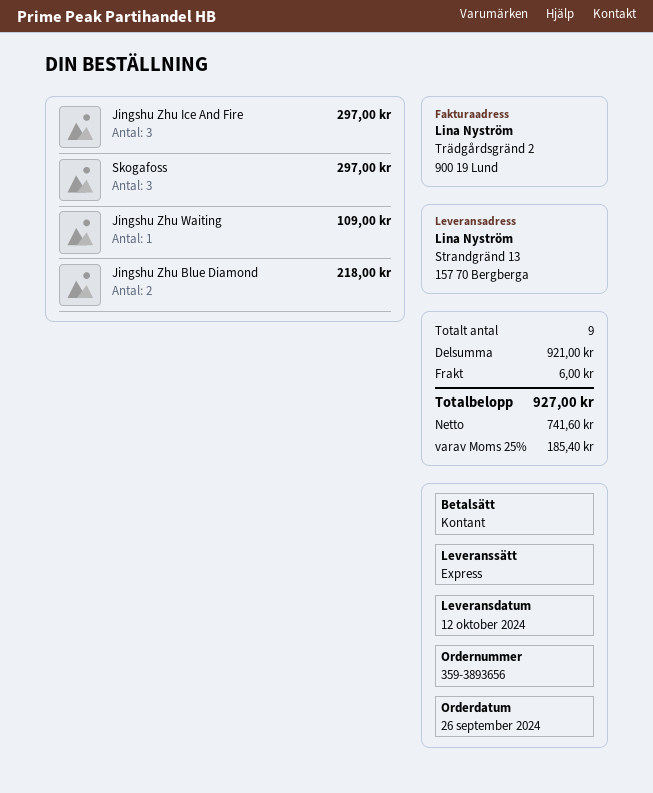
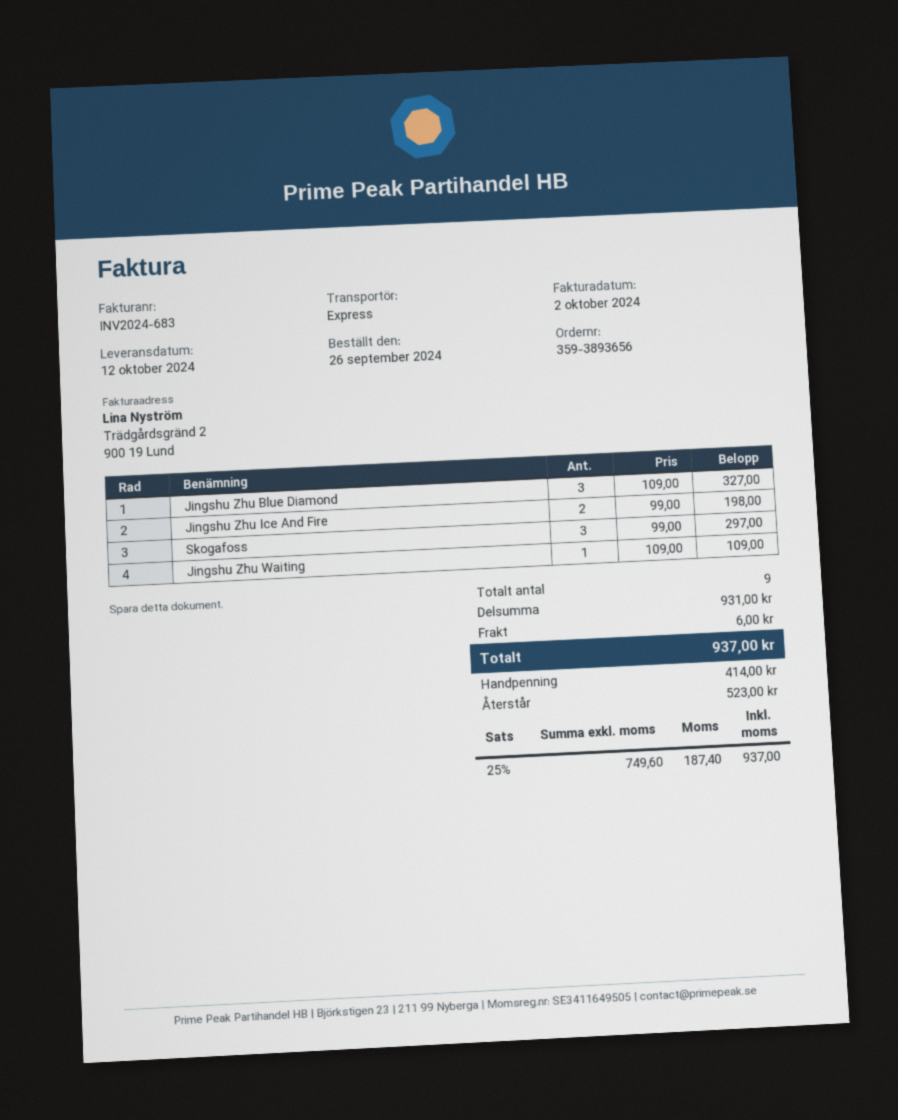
Jingshu Zhu Ice And Fire: 3 for 297.00 -> 2 for 198.00
Jingshu Zhu Blue Diamond: 2 for 218.00 -> 3 for 327.00
subtotal: 921.00 -> 931.00
net: 741.60 -> 749.60
tax: 25% = 185.40 -> 25% = 187.40
total: 927.00 -> 937.00

